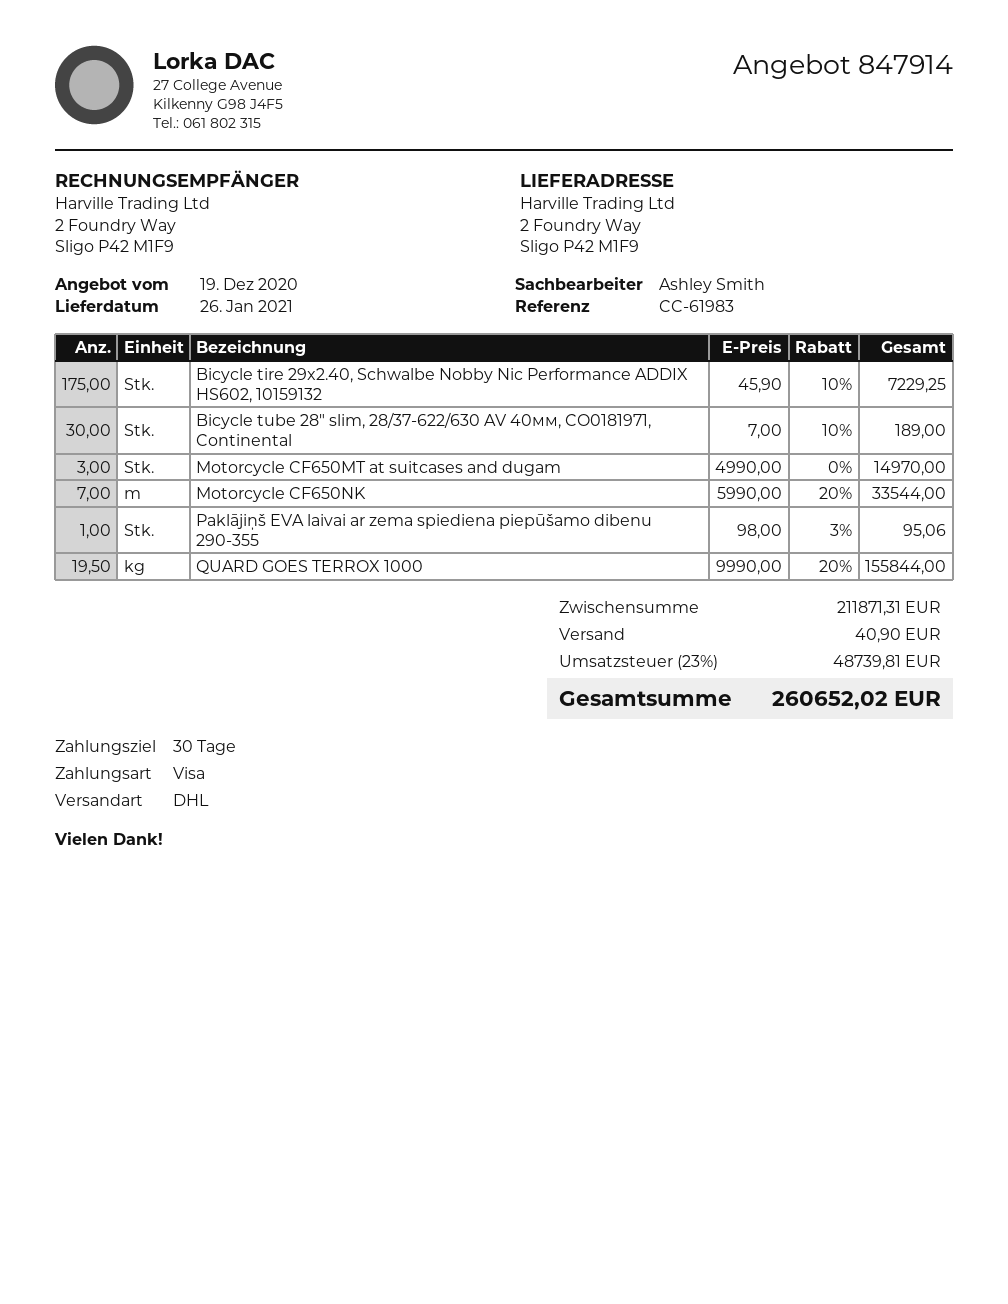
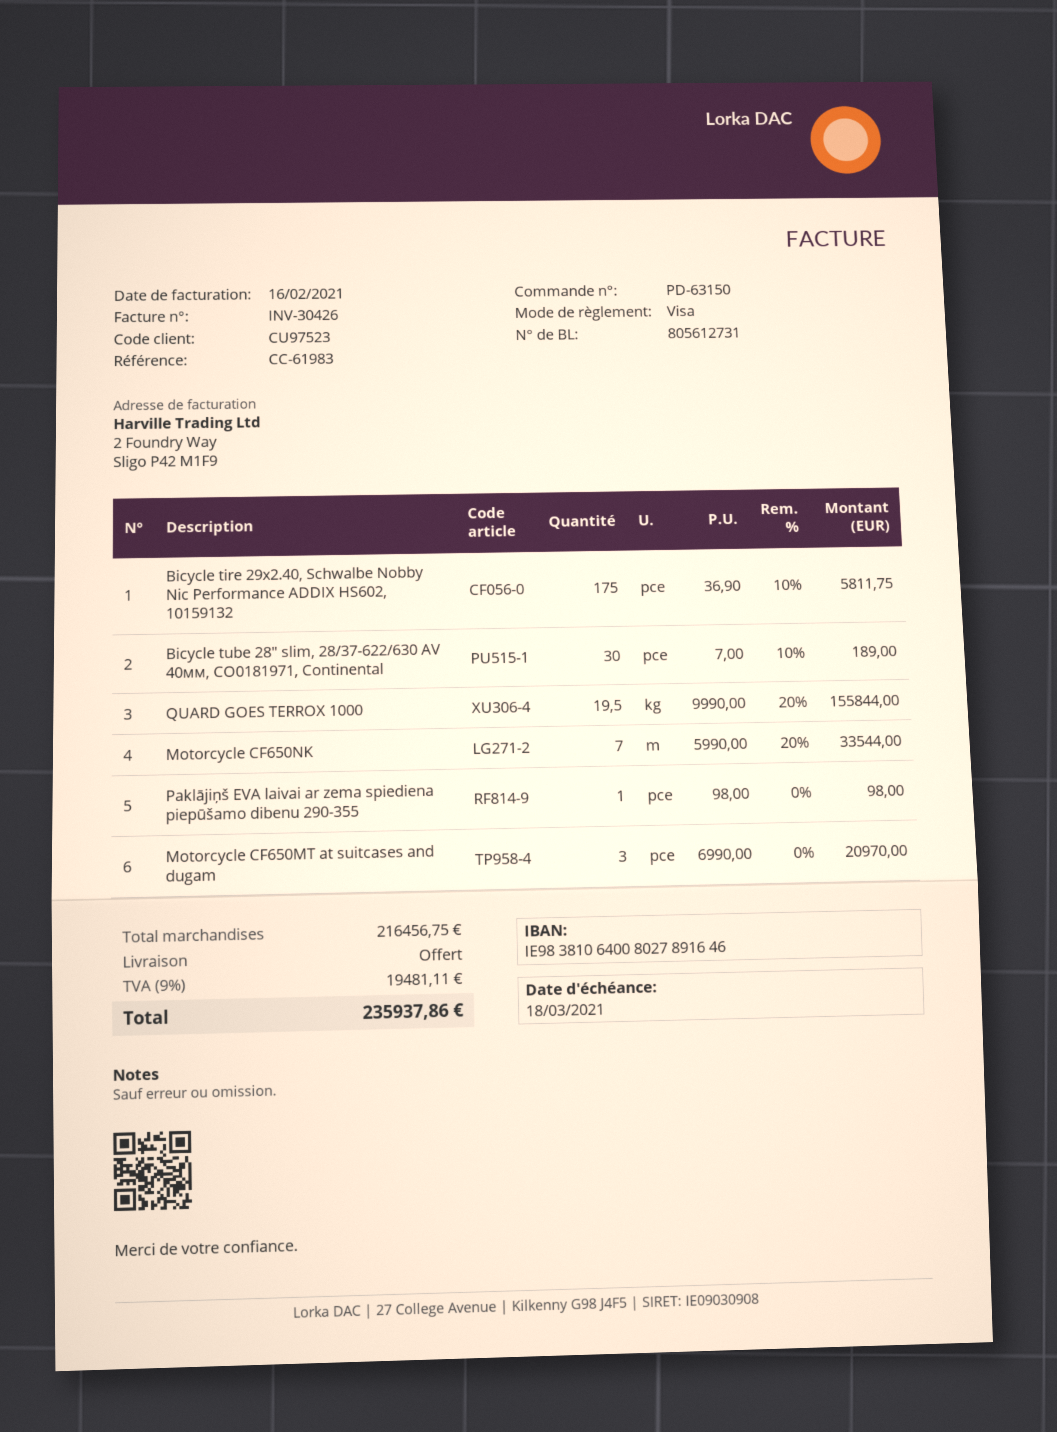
Bicycle tire 29x2.40, Schwalbe Nobby Nic Performance ADDIX HS602, 10159132: 175 x 45.90 - 10% = 7229.25 -> 175 x 36.90 - 10% = 5811.75
Motorcycle CF650MT at suitcases and dugam: 3 x 4990.00 = 14970.00 -> 3 x 6990.00 = 20970.00
Paklājiņš EVA laivai ar zema spiediena piepūšamo dibenu 290-355: 1 x 98.00 - 3% = 95.06 -> 1 x 98.00 = 98.00
subtotal: 211871.31 -> 216456.75
shipping: 40.90 -> 0.00
tax: 23% = 48739.81 -> 9% = 19481.11
total: 260652.02 -> 235937.86

